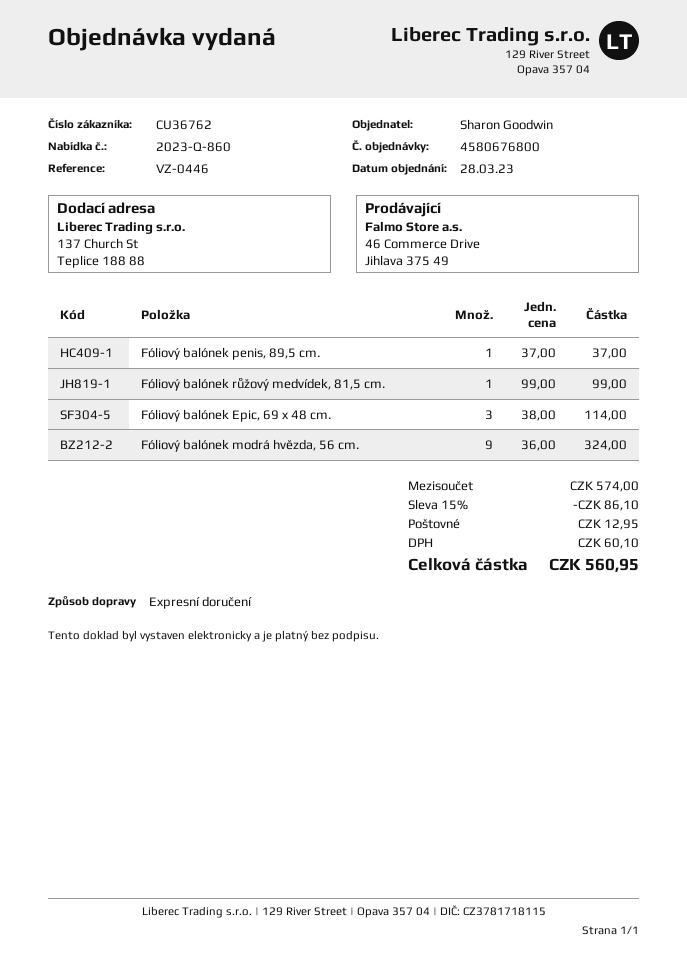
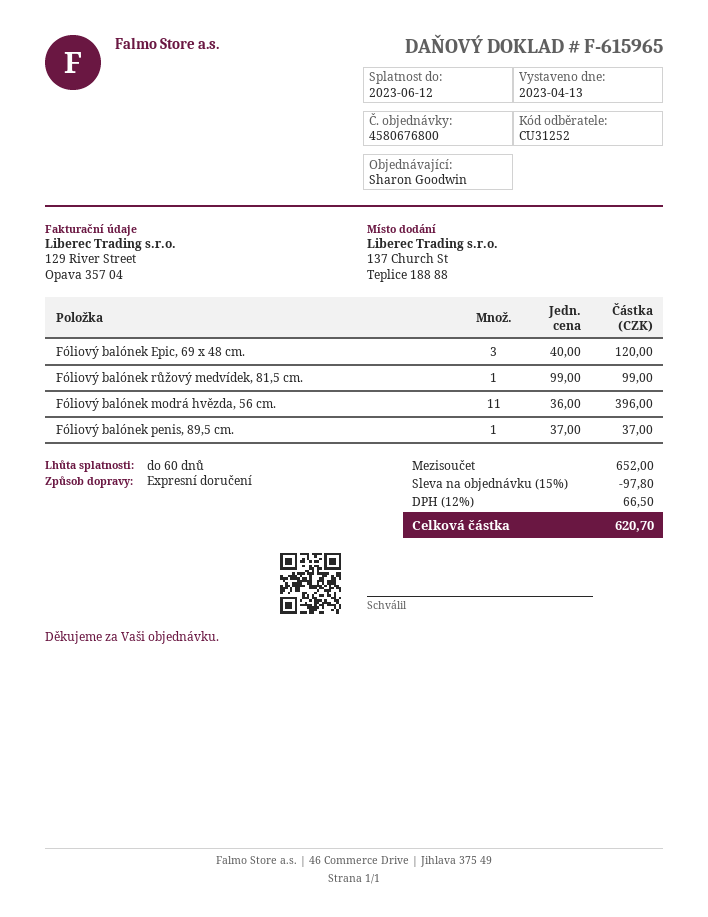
customer number: CU36762 -> CU31252
Fóliový balónek Epic, 69 x 48 cm.: 3 x 38.00 = 114.00 -> 3 x 40.00 = 120.00
Fóliový balónek modrá hvězda, 56 cm.: 9 x 36.00 = 324.00 -> 11 x 36.00 = 396.00
subtotal: 574.00 -> 652.00
discount: 15% = 86.10 -> 15% = 97.80
shipping: 12.95 -> none
tax: 60.10 -> 66.50
total: 560.95 -> 620.70

